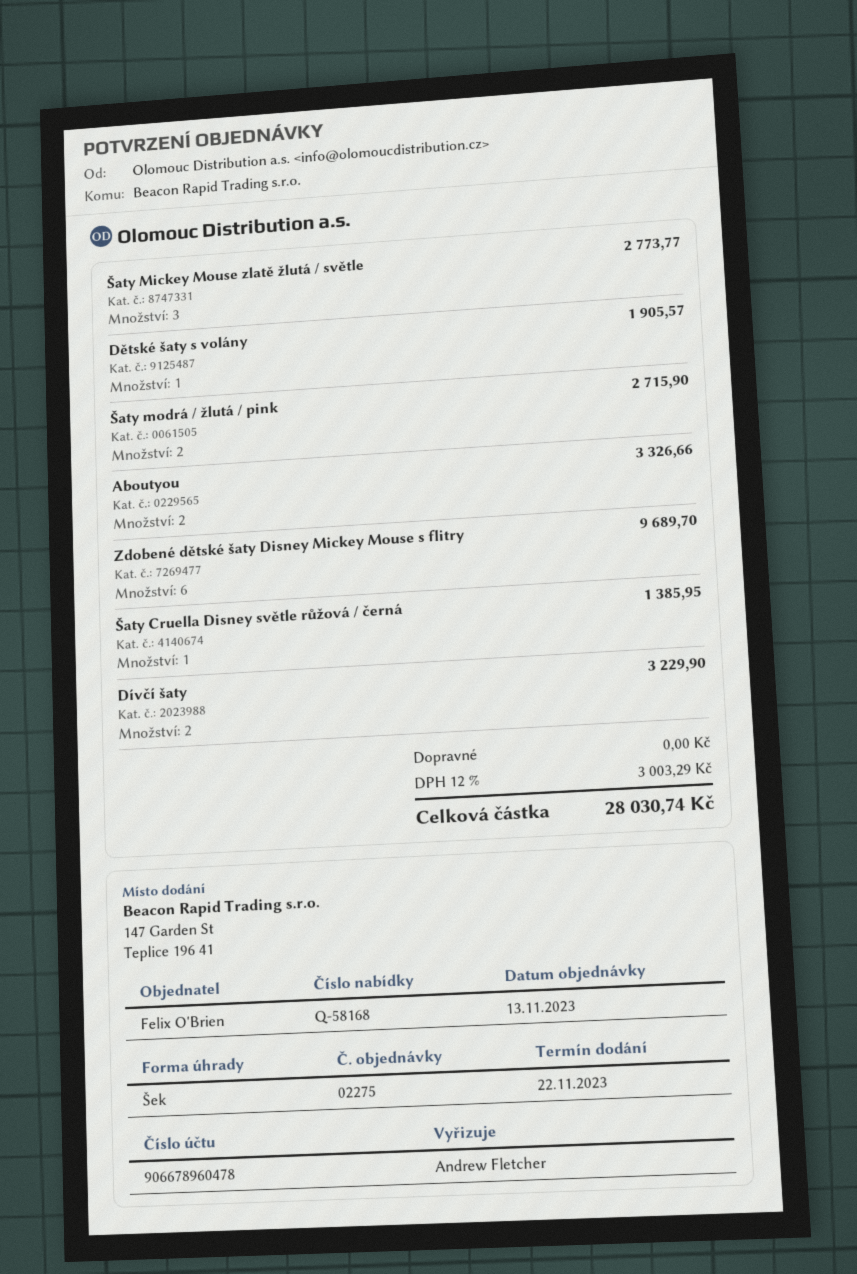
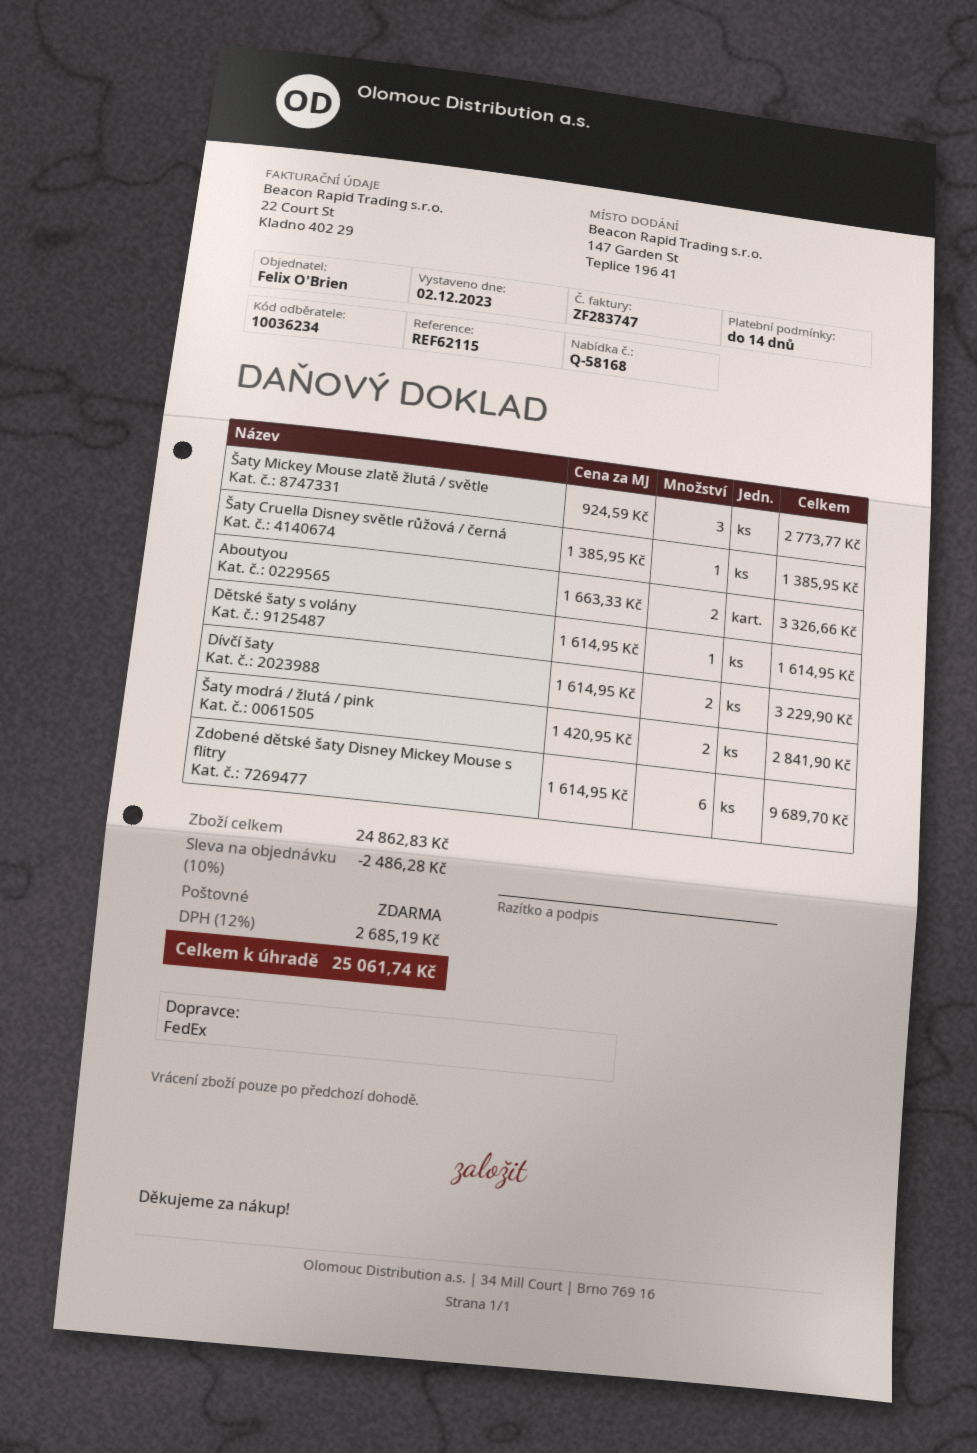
Dětské šaty s volány: 1 for 1905.57 -> 1 for 1614.95
Šaty modrá / žlutá / pink: 2 for 2715.90 -> 2 for 2841.90
discount: none -> 10% = 2486.28
tax: 12% = 3003.29 -> 12% = 2685.19
total: 28030.74 -> 25061.74

